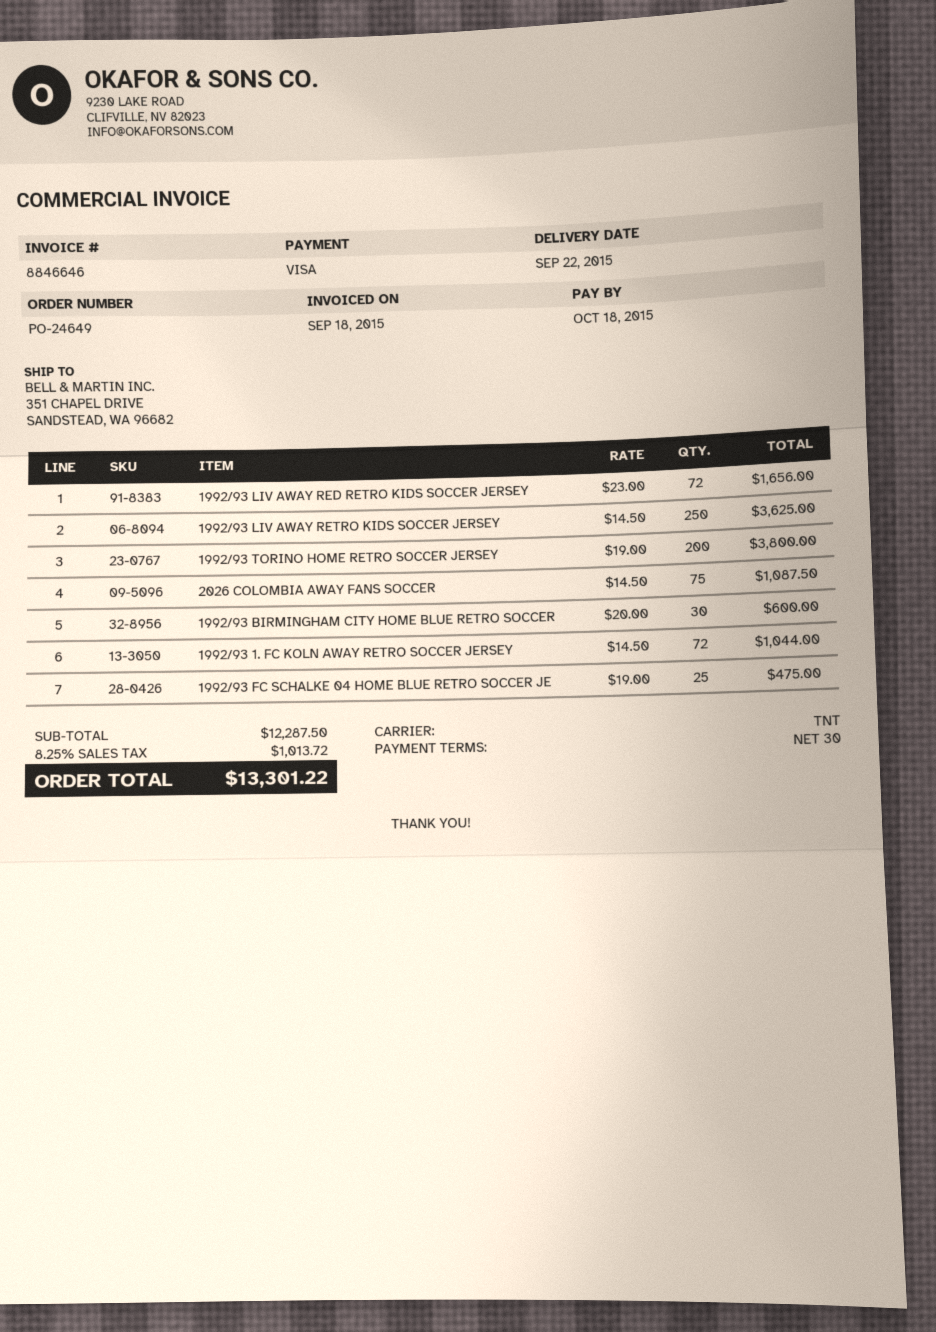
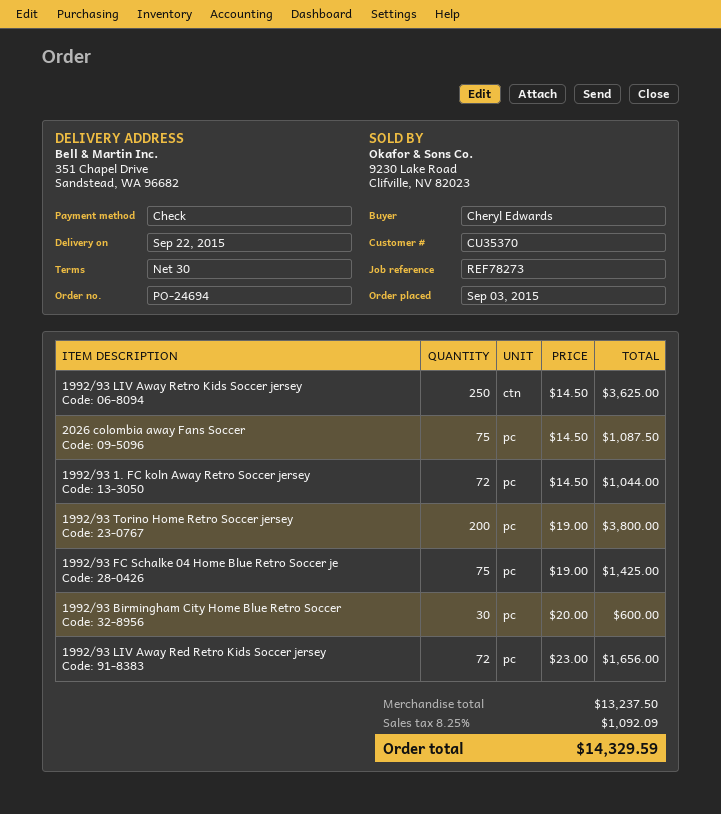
order number: PO-24649 -> PO-24694
payment method: Visa -> cheque
1992/93 FC SCHALKE 04 HOME BLUE RETRO SOCCER JE: 25 x 19.00 = 475.00 -> 75 x 19.00 = 1425.00
subtotal: 12287.50 -> 13237.50
tax: 8.25% = 1013.72 -> 8.25% = 1092.09
total: 13301.22 -> 14329.59

